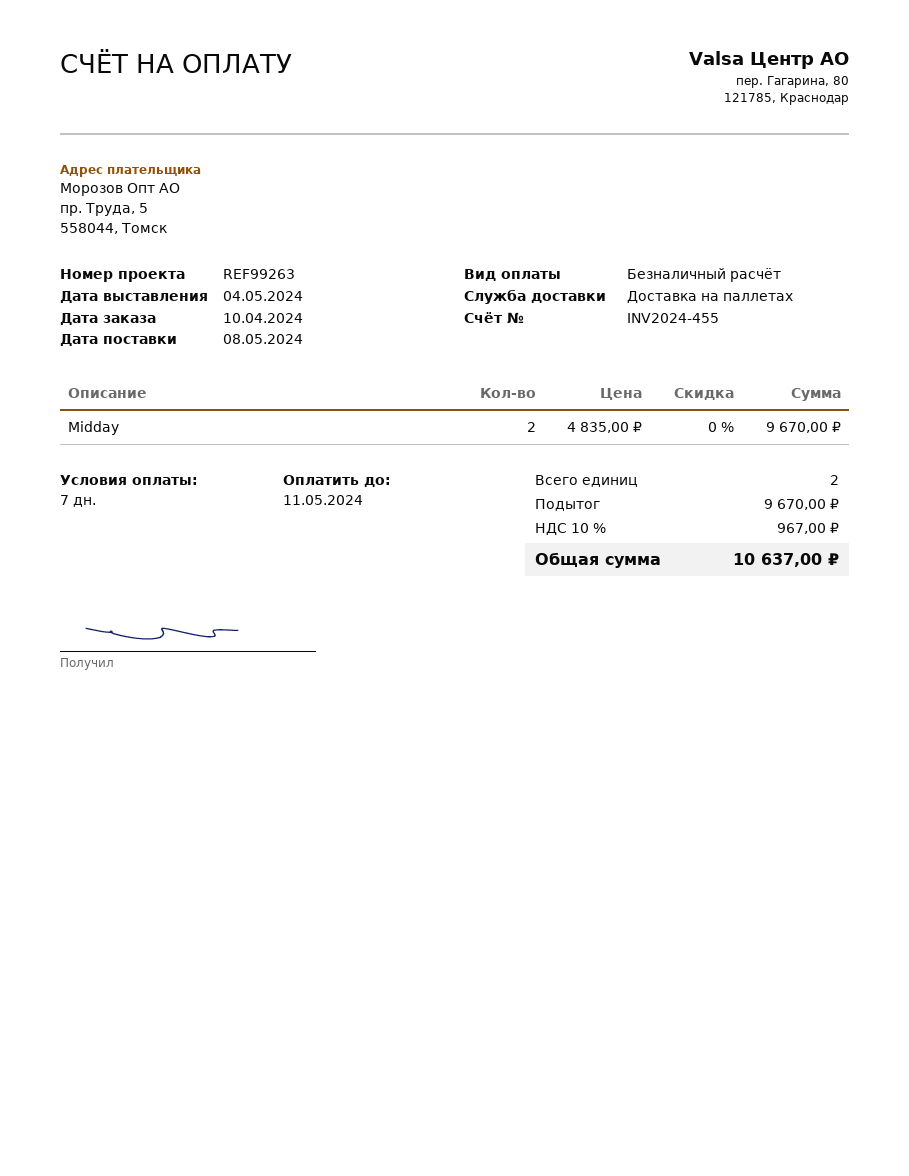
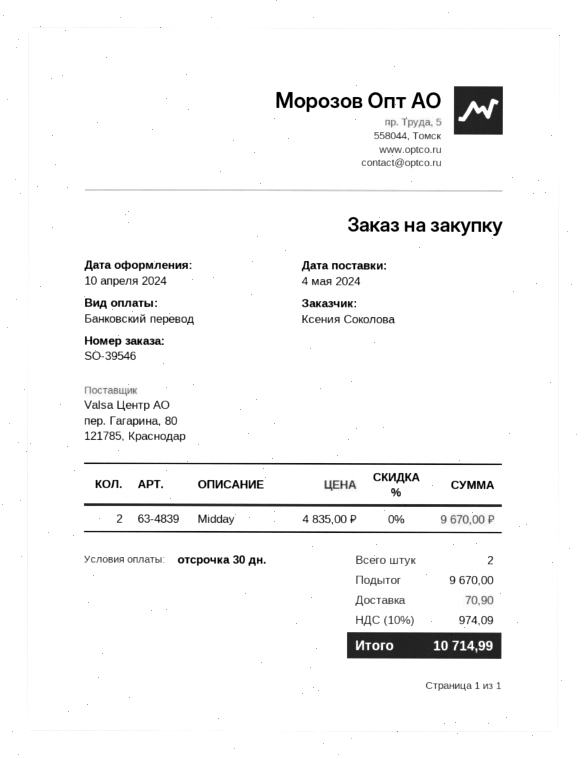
delivery date: 2024-05-08 -> 2024-05-04
payment terms: 7 days -> 30 days
shipping: none -> 70.90
tax: 10% = 967.00 -> 10% = 974.09
total: 10637.00 -> 10714.99

